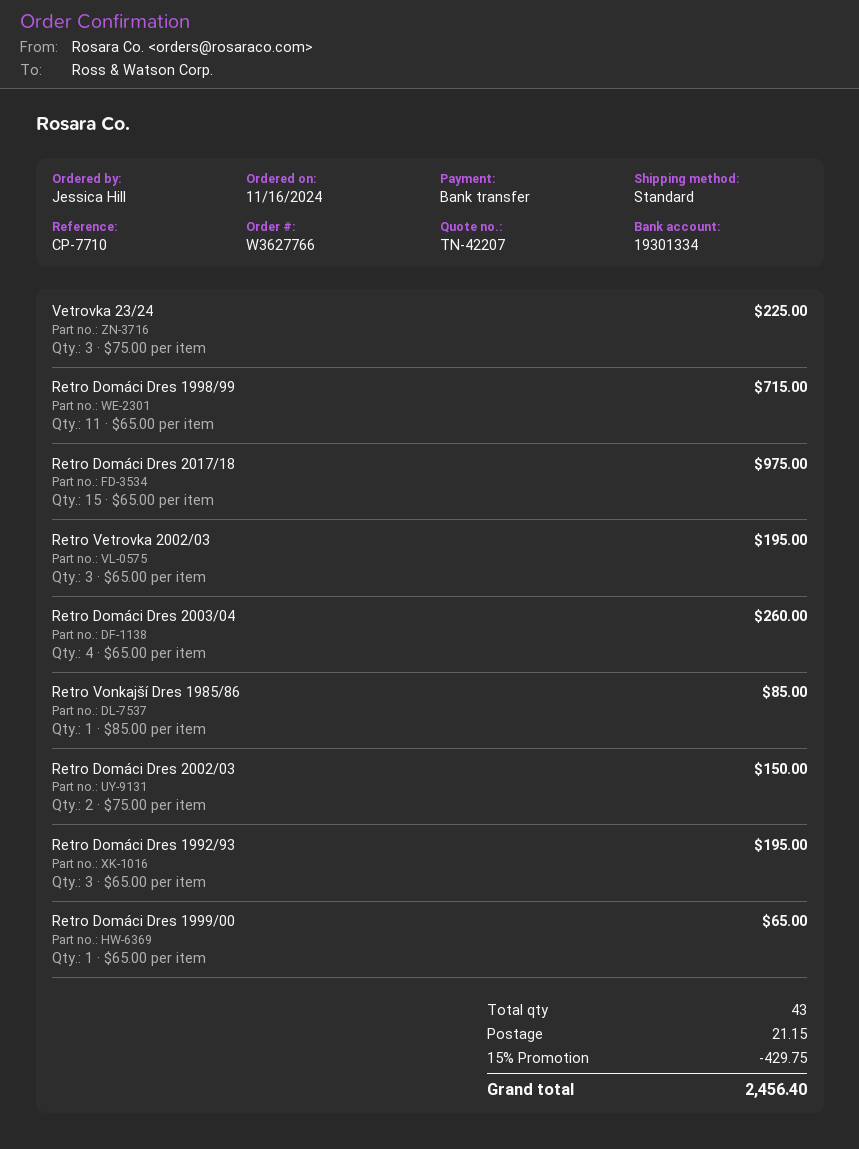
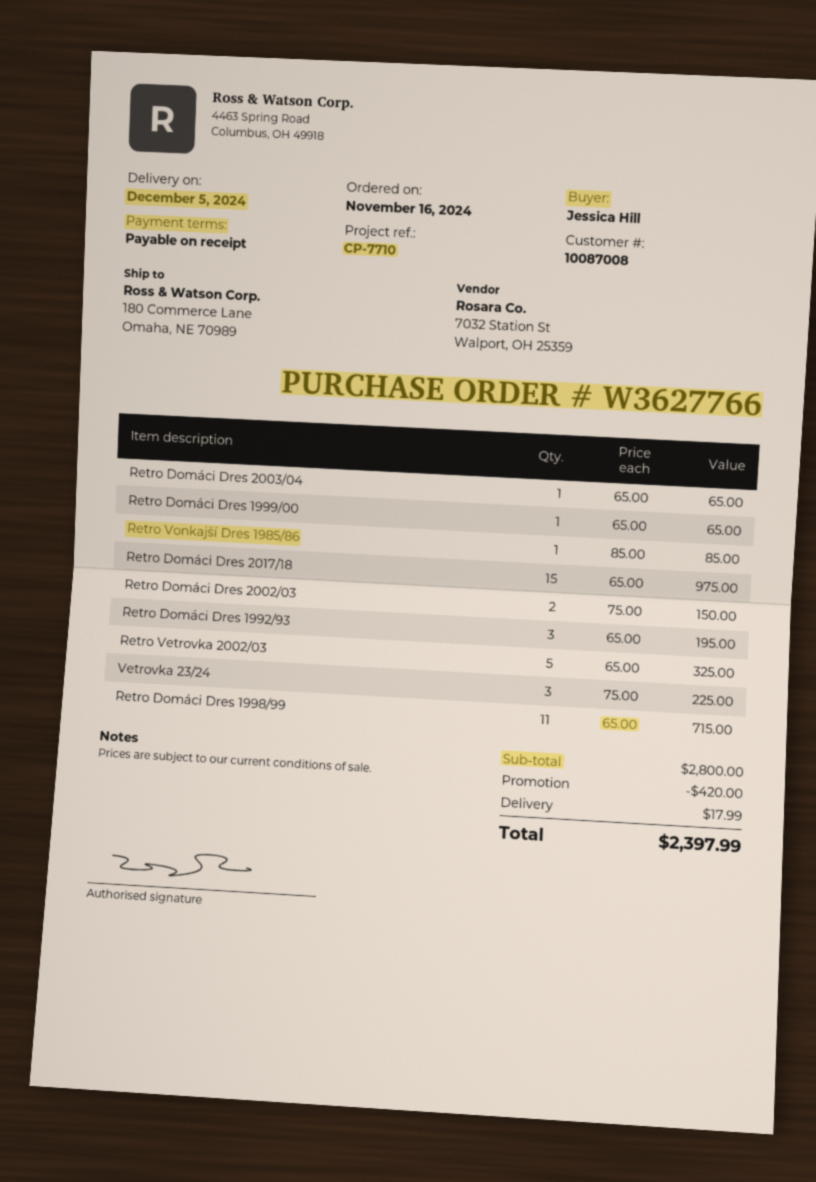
Retro Vetrovka 2002/03: 3 x 65.00 = 195.00 -> 5 x 65.00 = 325.00
Retro Domáci Dres 2003/04: 4 x 65.00 = 260.00 -> 1 x 65.00 = 65.00
discount: 429.75 -> 420.00
shipping: 21.15 -> 17.99
total: 2456.40 -> 2397.99

